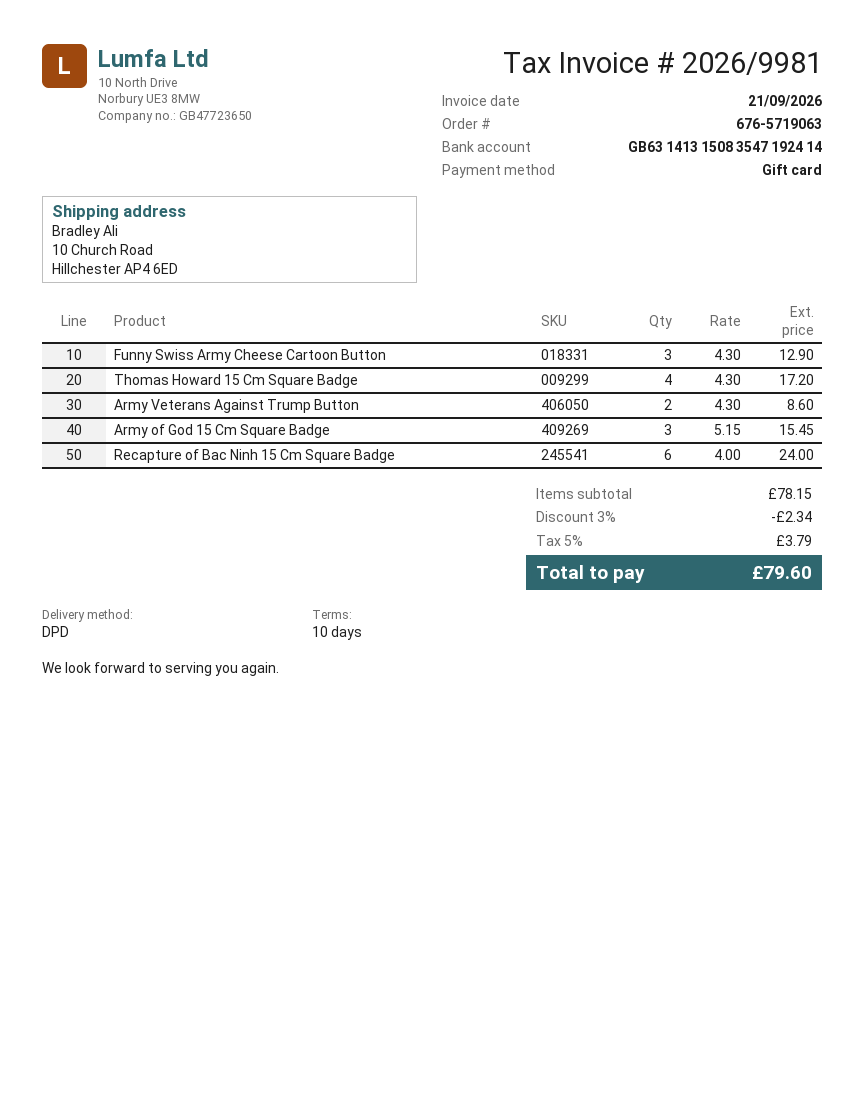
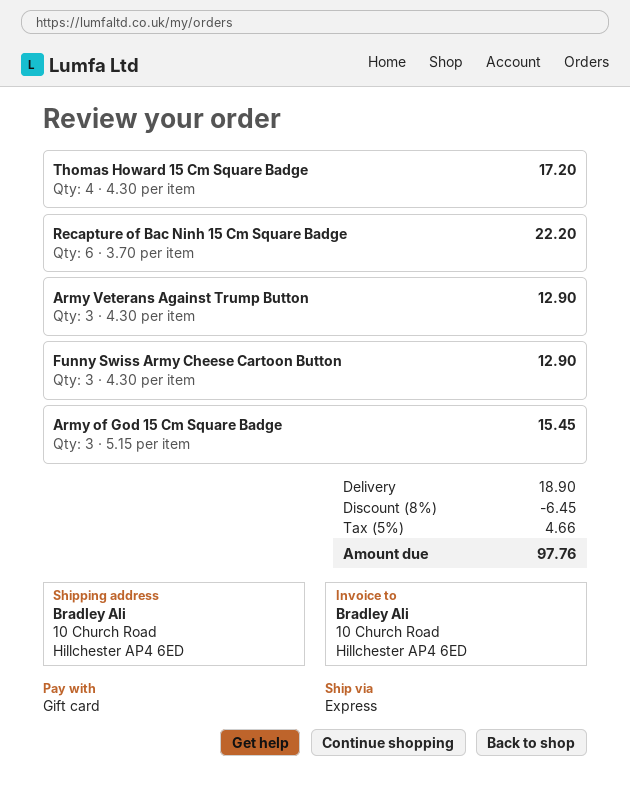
shipping method: DPD -> express
Army Veterans Against Trump Button: 2 x 4.30 = 8.60 -> 3 x 4.30 = 12.90
Recapture of Bac Ninh 15 Cm Square Badge: 6 x 4.00 = 24.00 -> 6 x 3.70 = 22.20
discount: 3% = 2.34 -> 8% = 6.45
shipping: none -> 18.90
tax: 5% = 3.79 -> 5% = 4.66
total: 79.60 -> 97.76

